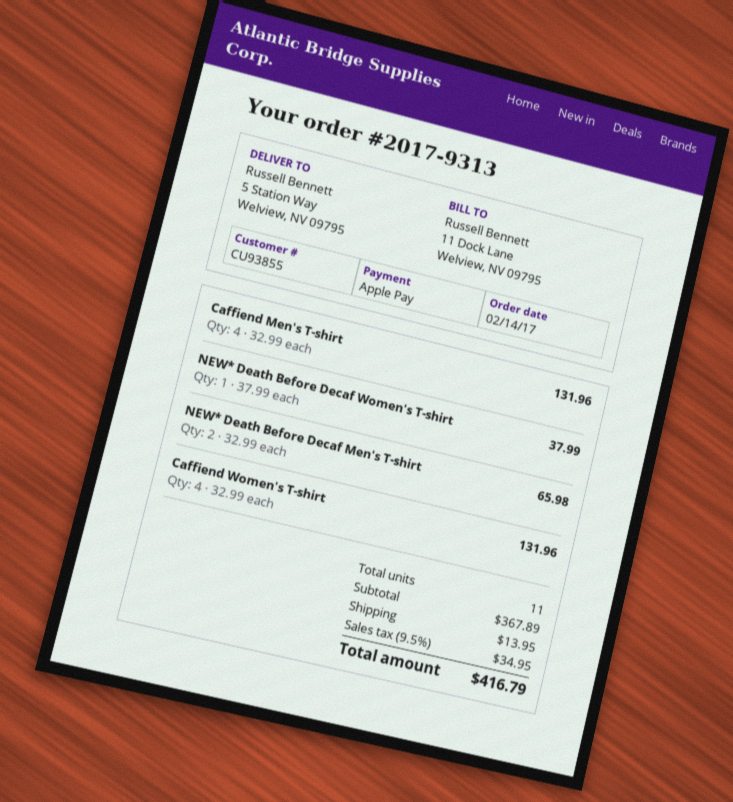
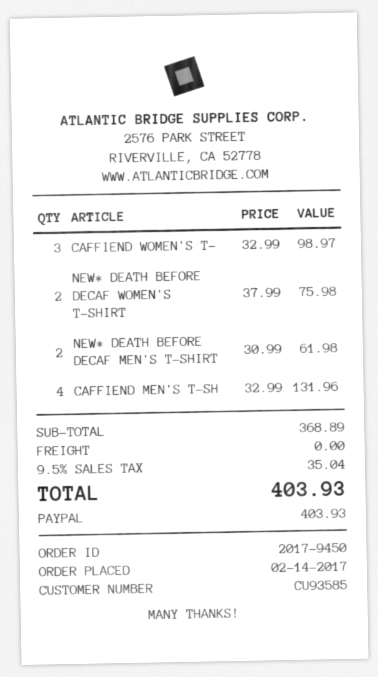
order number: 2017-9313 -> 2017-9450
customer number: CU93855 -> CU93585
payment method: Apple Pay -> PayPal
NEW* Death Before Decaf Women's T-shirt: 1 x 37.99 = 37.99 -> 2 x 37.99 = 75.98
NEW* Death Before Decaf Men's T-shirt: 2 x 32.99 = 65.98 -> 2 x 30.99 = 61.98
Caffiend Women's T-shirt: 4 x 32.99 = 131.96 -> 3 x 32.99 = 98.97
subtotal: 367.89 -> 368.89
shipping: 13.95 -> 0.00
tax: 9.5% = 34.95 -> 9.5% = 35.04
total: 416.79 -> 403.93

